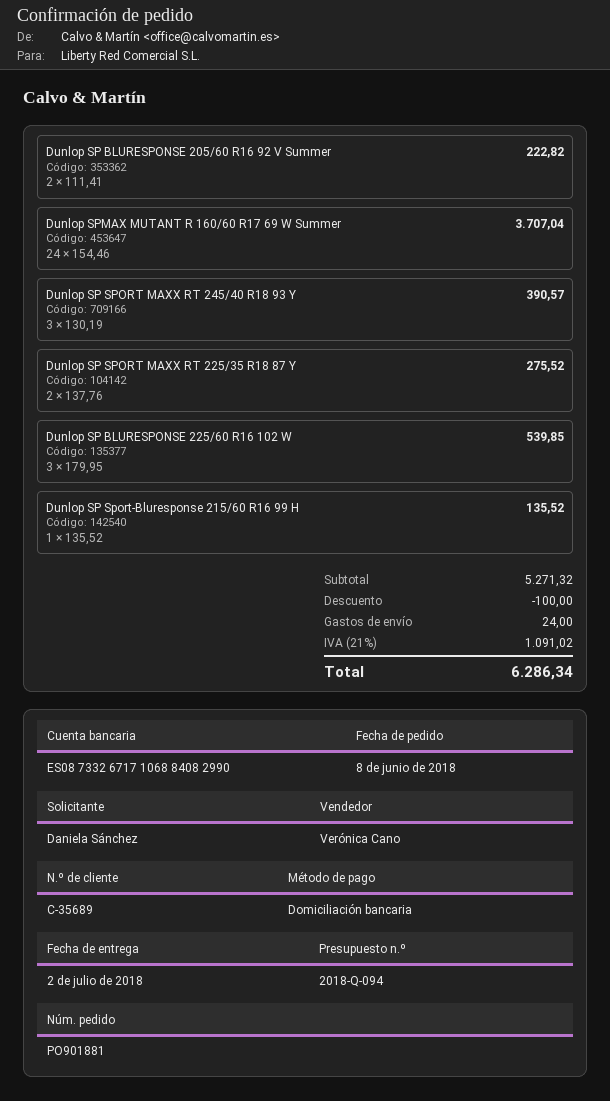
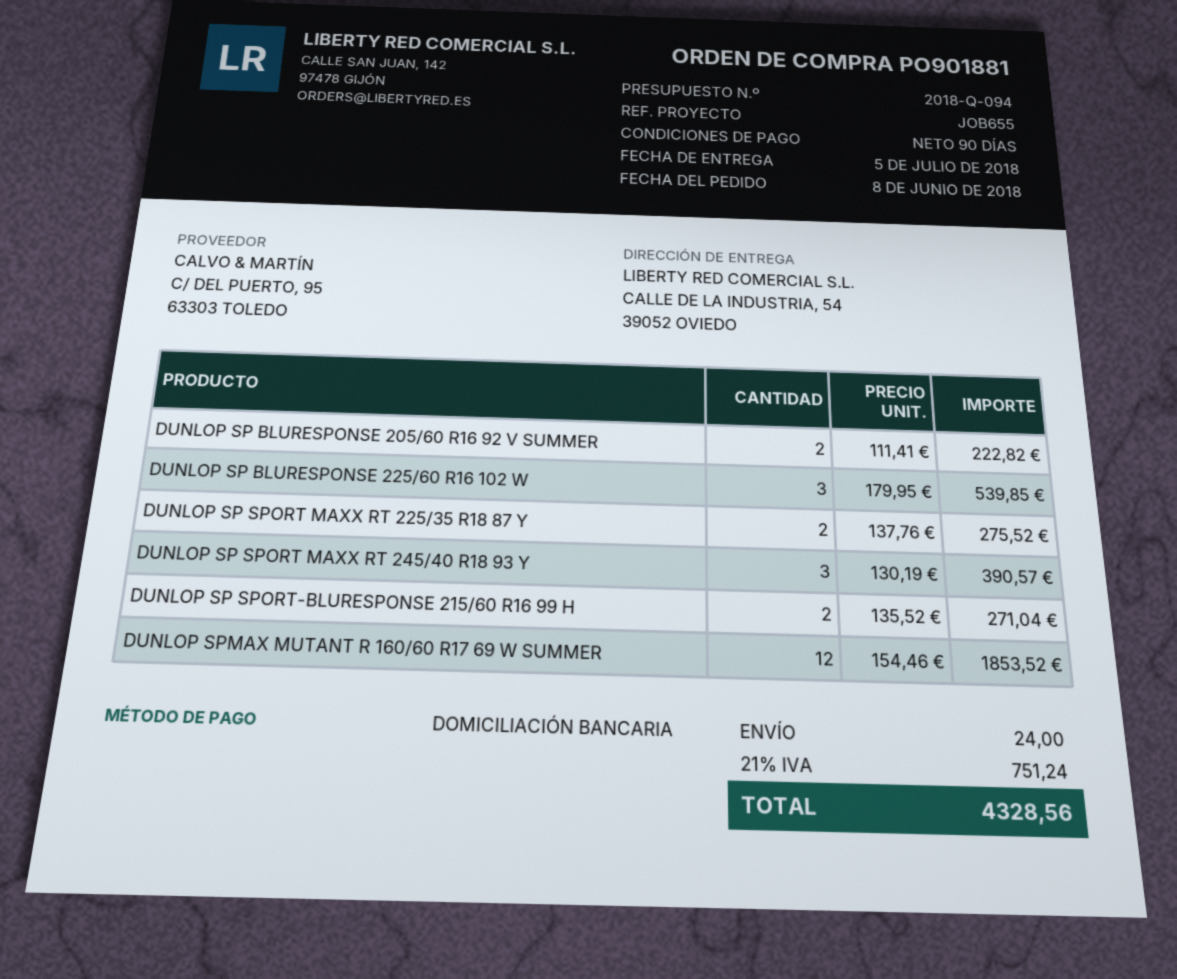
delivery date: 2018-07-02 -> 2018-07-05
Dunlop SPMAX MUTANT R 160/60 R17 69 W Summer: 24 x 154.46 = 3707.04 -> 12 x 154.46 = 1853.52
Dunlop SP Sport-Bluresponse 215/60 R16 99 H: 1 x 135.52 = 135.52 -> 2 x 135.52 = 271.04
discount: 100.00 -> none
tax: 21% = 1091.02 -> 21% = 751.24
total: 6286.34 -> 4328.56

